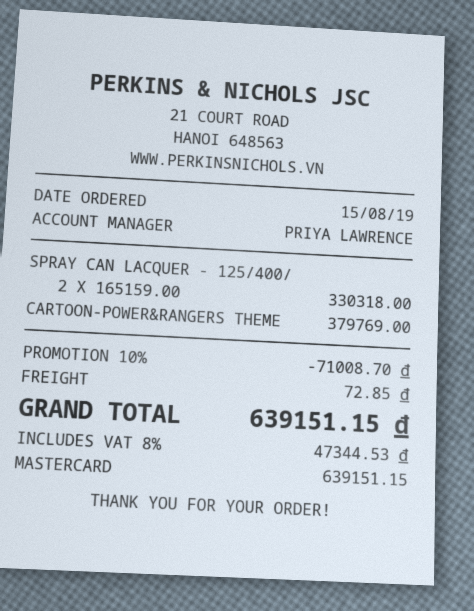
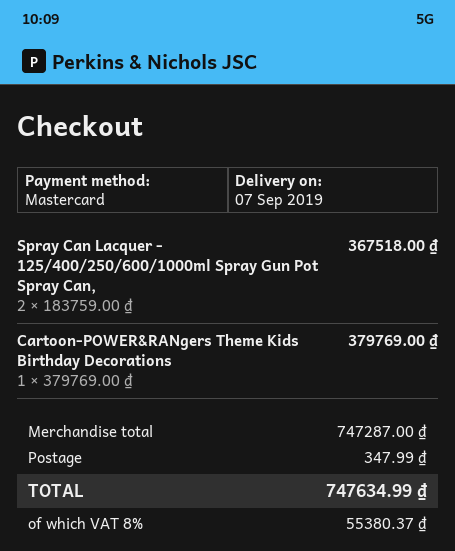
SPRAY CAN LACQUER - 125/400/: 2 x 165159.00 = 330318.00 -> 2 x 183759.00 = 367518.00
discount: 10% = 71008.70 -> none
shipping: 72.85 -> 347.99
tax: 8% = 47344.53 -> 8% = 55380.37
total: 639151.15 -> 747634.99

